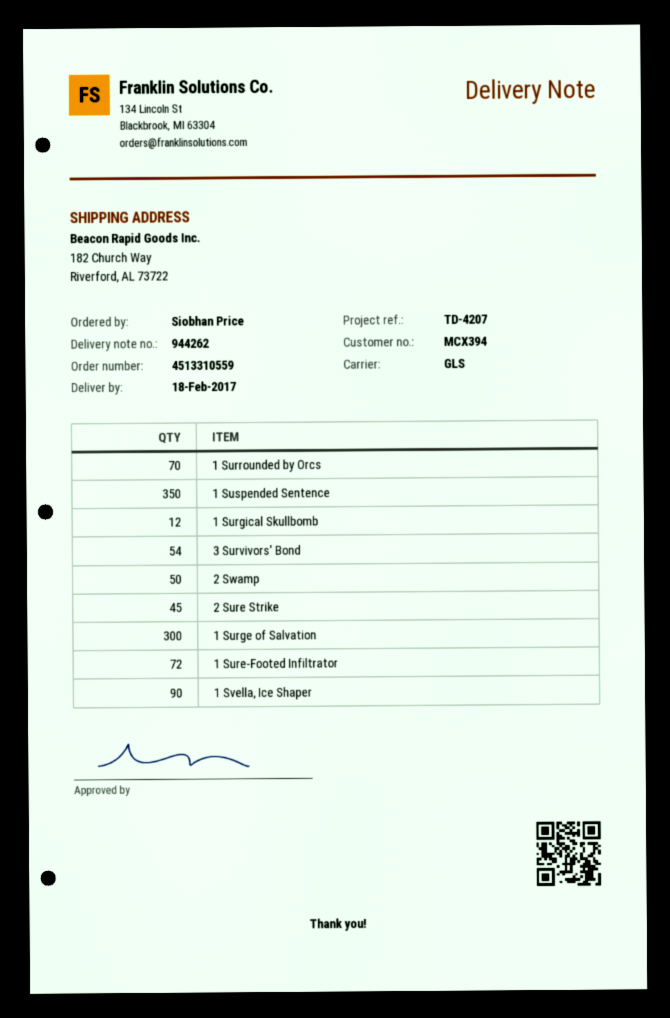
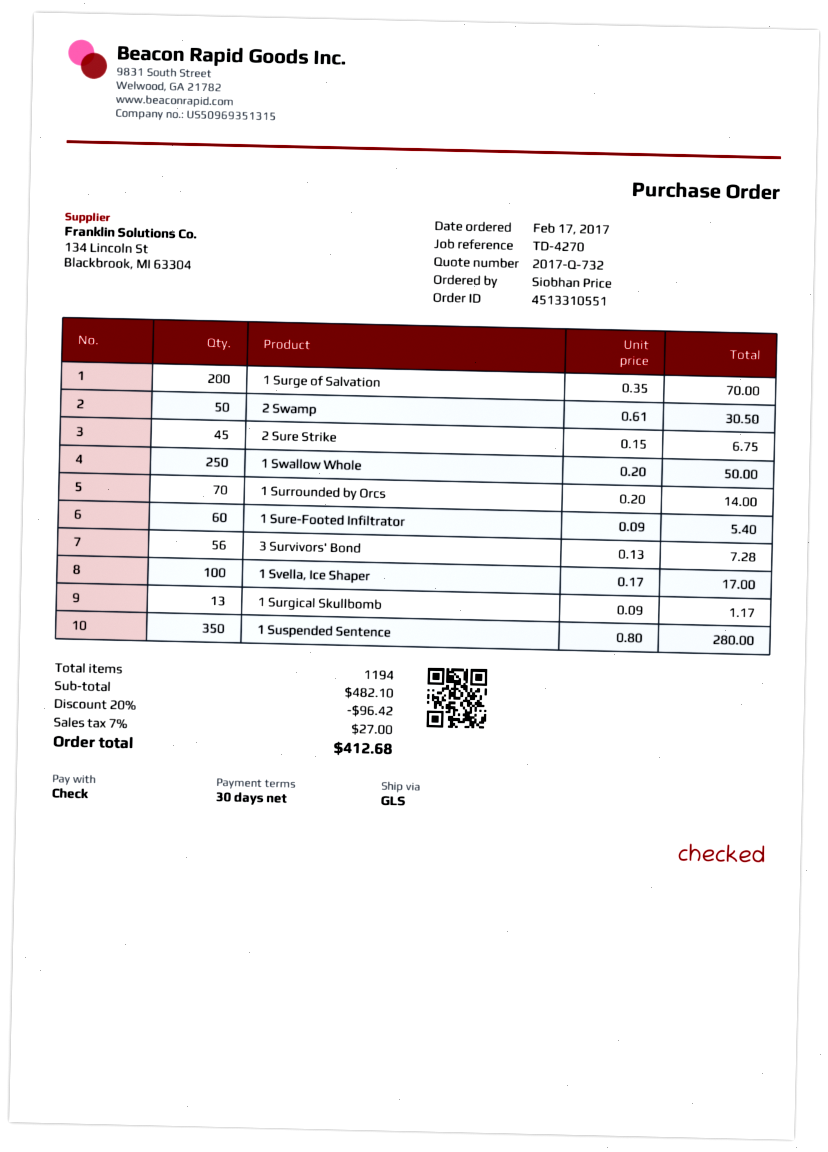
order number: 4513310559 -> 4513310551
reference: TD-4207 -> TD-4270
1 Surgical Skullbomb: 12 -> 13
3 Survivors' Bond: 54 -> 56
1 Surge of Salvation: 300 -> 200
1 Sure-Footed Infiltrator: 72 -> 60
1 Svella, Ice Shaper: 90 -> 100
1 Swallow Whole: none -> 250

